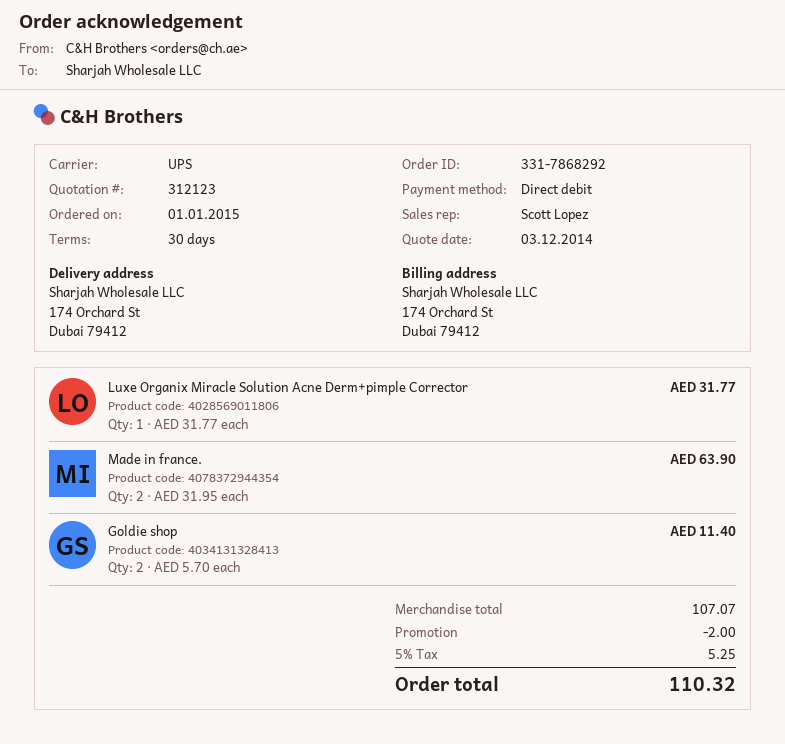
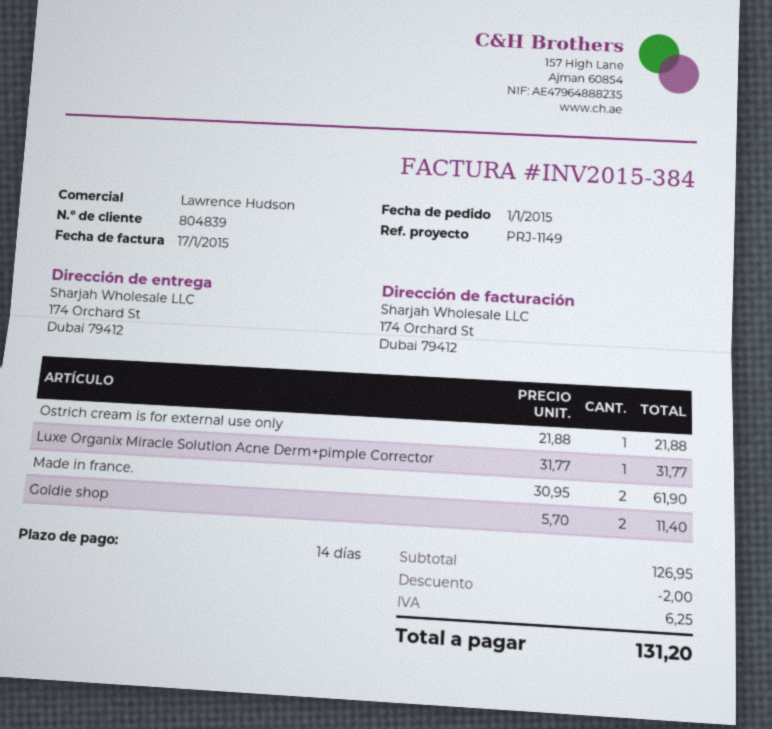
payment terms: 30 days -> 14 days
sales rep: Scott Lopez -> Lawrence Hudson
Made in france.: 2 x 31.95 = 63.90 -> 2 x 30.95 = 61.90
Ostrich cream is for external use only: none -> 1 x 21.88 = 21.88
subtotal: 107.07 -> 126.95
tax: 5.25 -> 6.25
total: 110.32 -> 131.20

